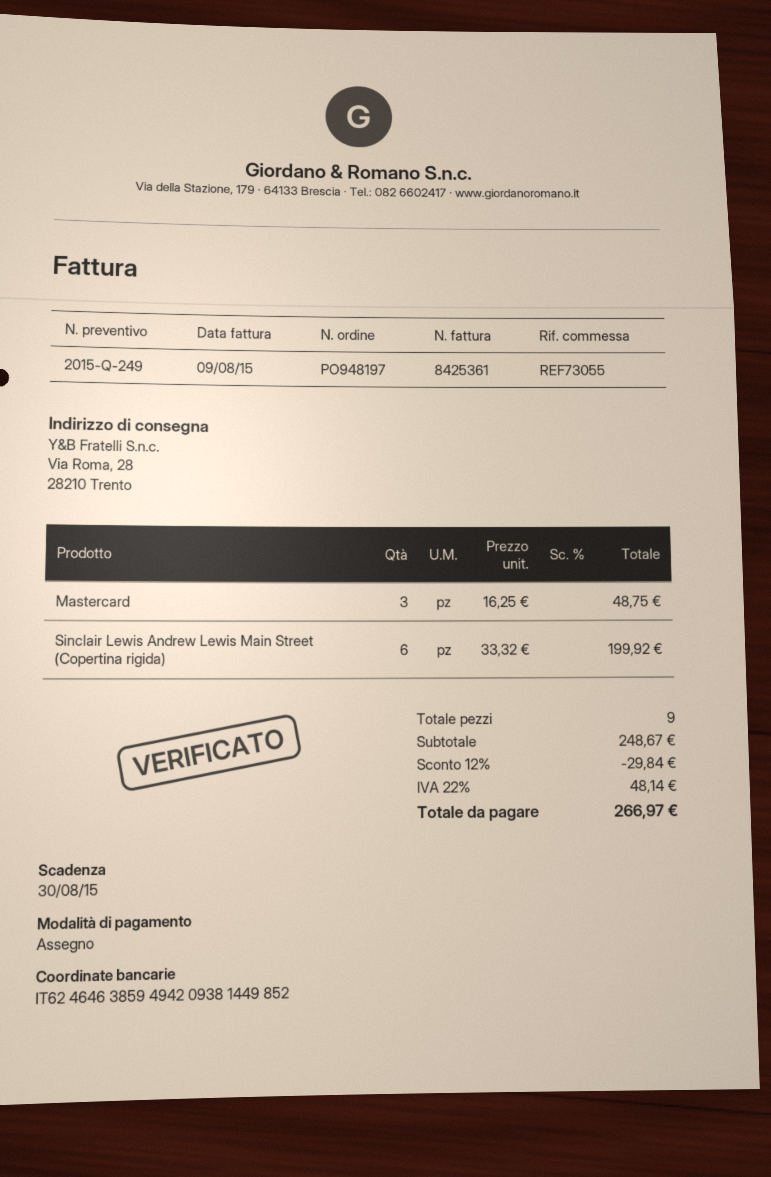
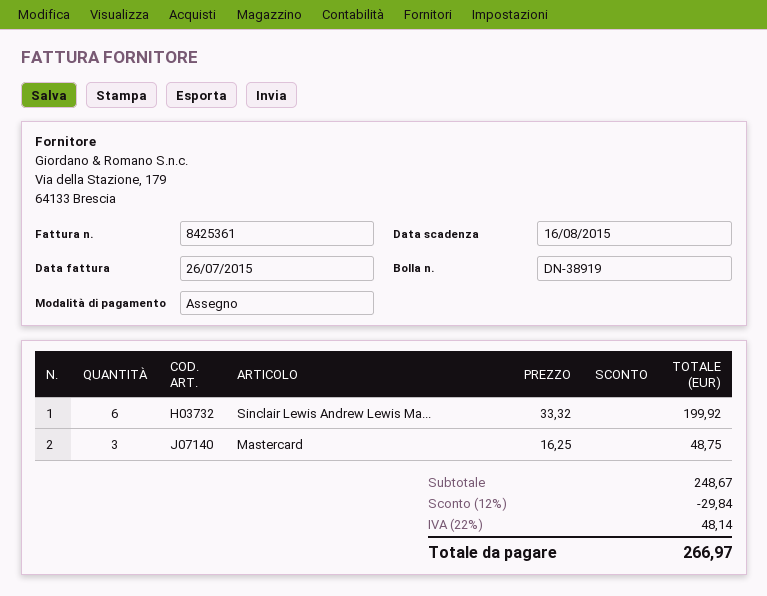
invoice date: 2015-08-09 -> 2015-07-26
due date: 2015-08-30 -> 2015-08-16

